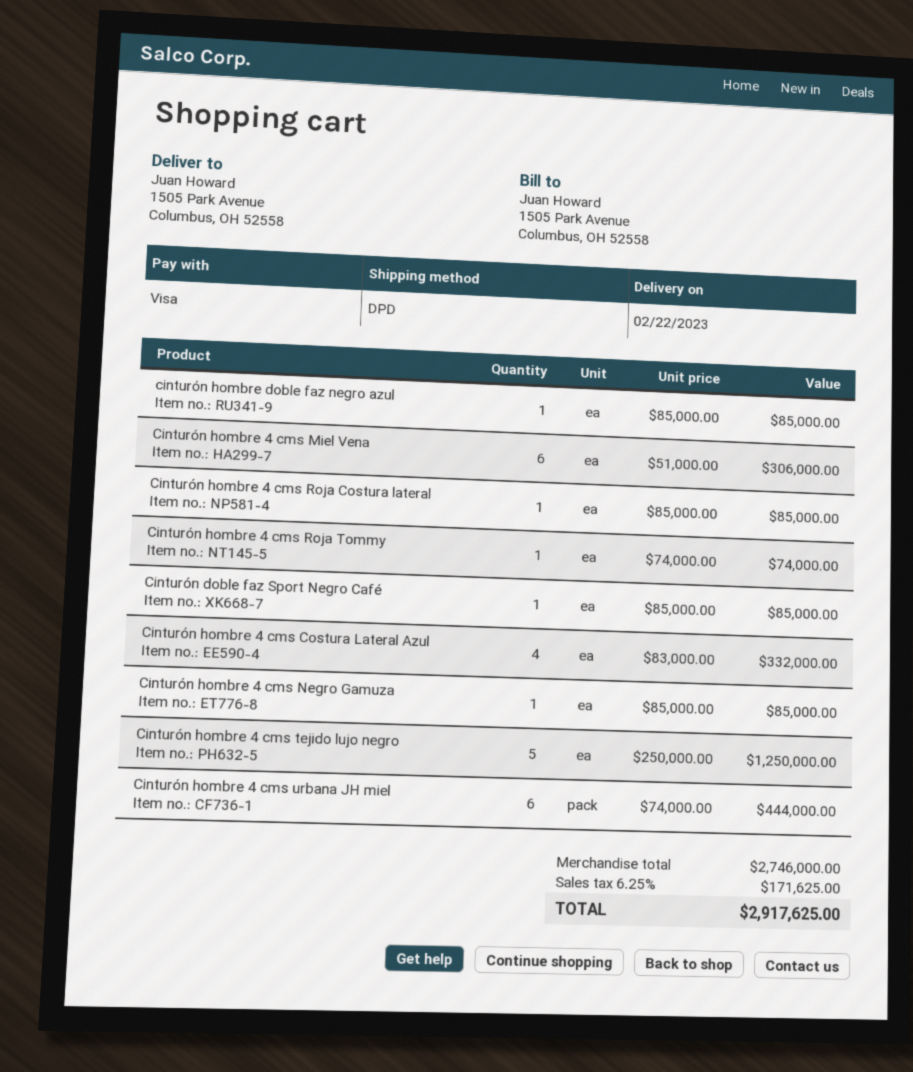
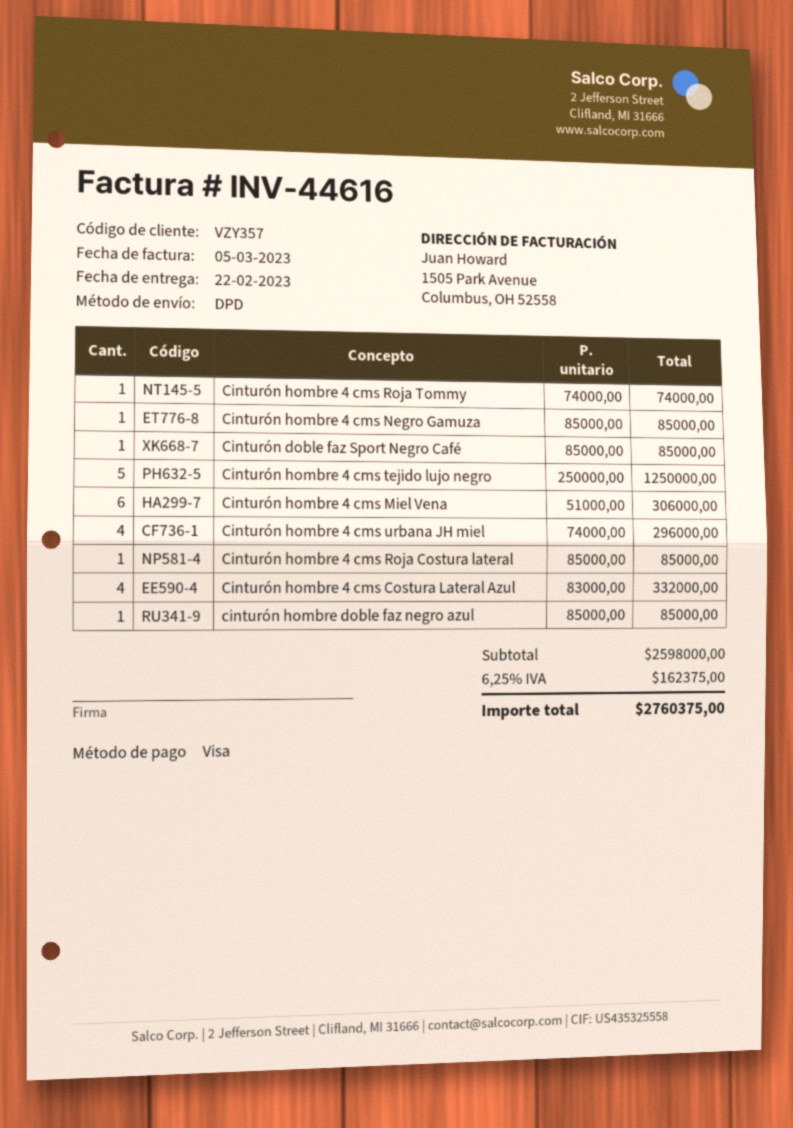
Cinturón hombre 4 cms urbana JH miel: 6 x 74000.00 = 444000.00 -> 4 x 74000.00 = 296000.00
subtotal: 2746000.00 -> 2598000.00
tax: 6.25% = 171625.00 -> 6.25% = 162375.00
total: 2917625.00 -> 2760375.00

